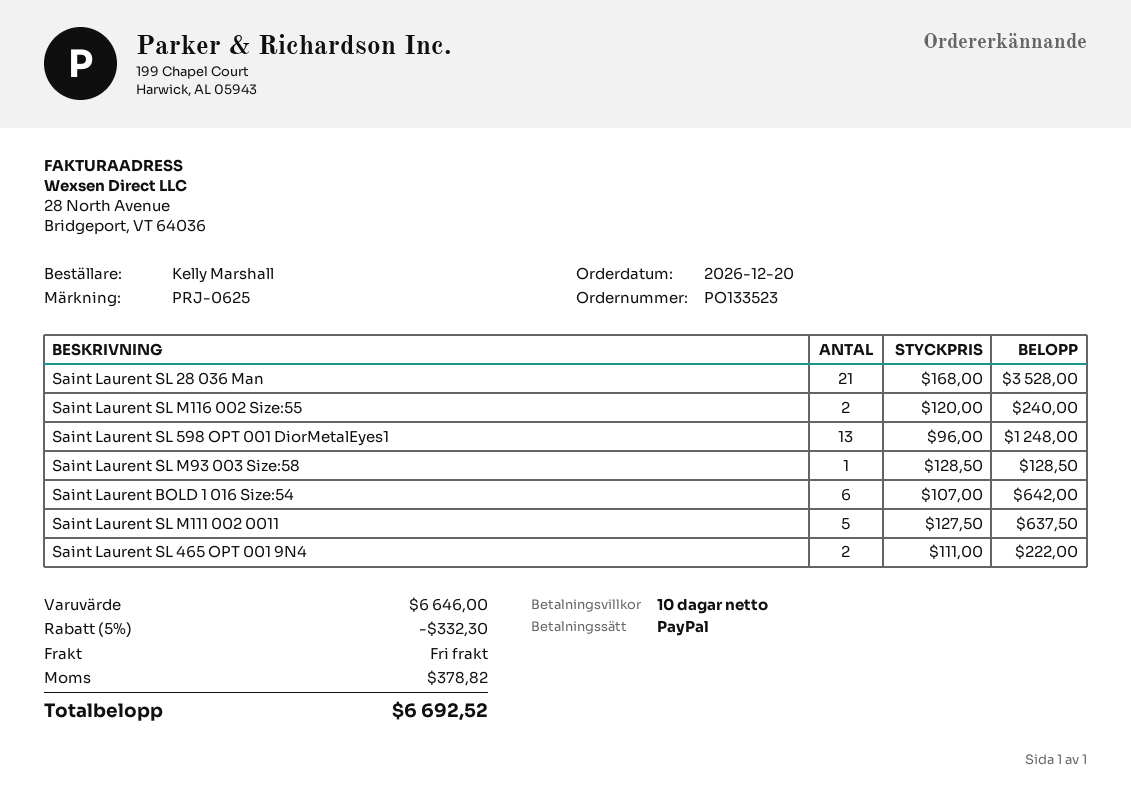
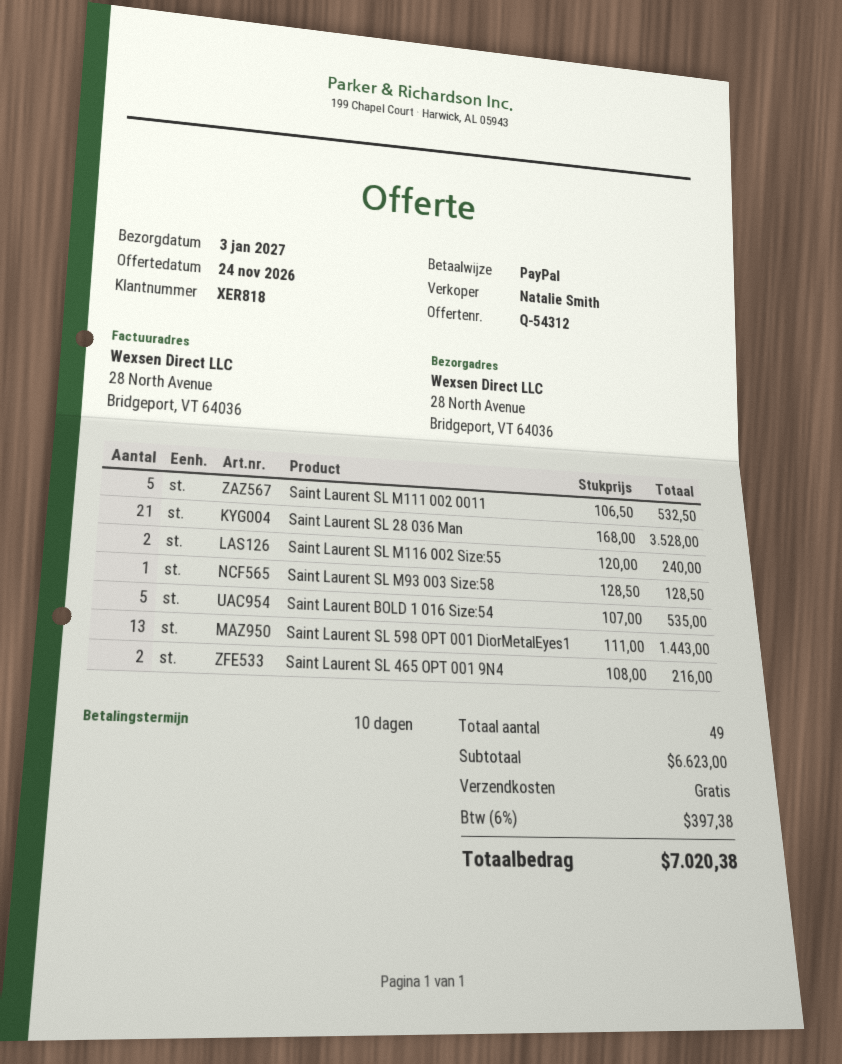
Saint Laurent SL 598 OPT 001 DiorMetalEyes1: 13 x 96.00 = 1248.00 -> 13 x 111.00 = 1443.00
Saint Laurent BOLD 1 016 Size:54: 6 x 107.00 = 642.00 -> 5 x 107.00 = 535.00
Saint Laurent SL M111 002 0011: 5 x 127.50 = 637.50 -> 5 x 106.50 = 532.50
Saint Laurent SL 465 OPT 001 9N4: 2 x 111.00 = 222.00 -> 2 x 108.00 = 216.00
subtotal: 6646.00 -> 6623.00
discount: 5% = 332.30 -> none
tax: 378.82 -> 397.38
total: 6692.52 -> 7020.38

